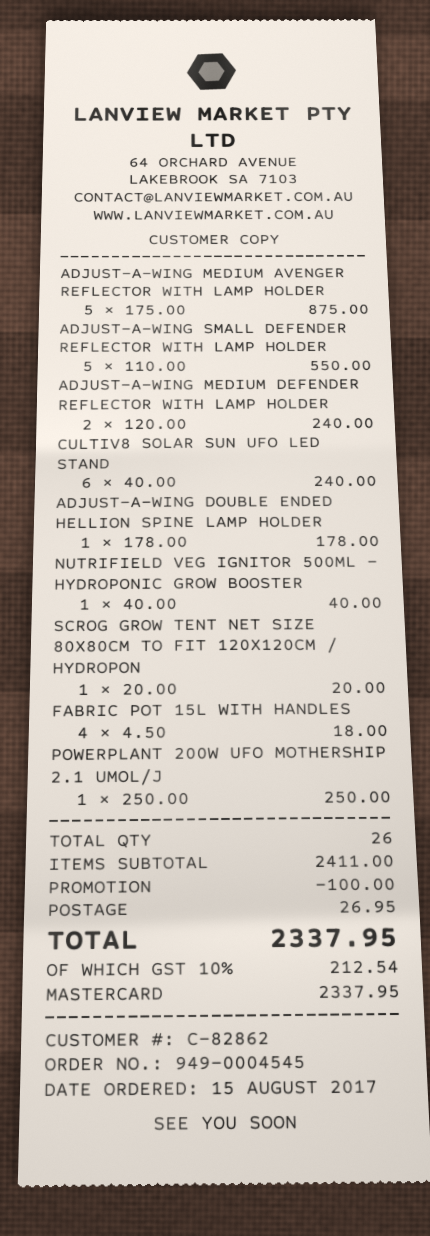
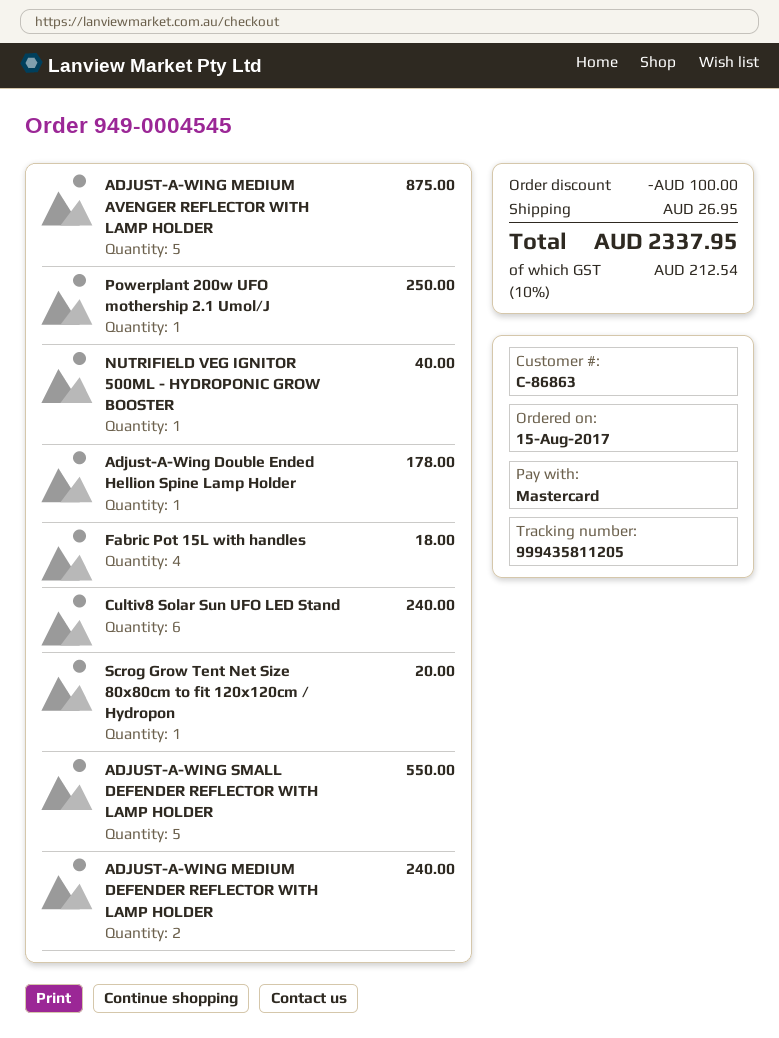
customer number: C-82862 -> C-86863

